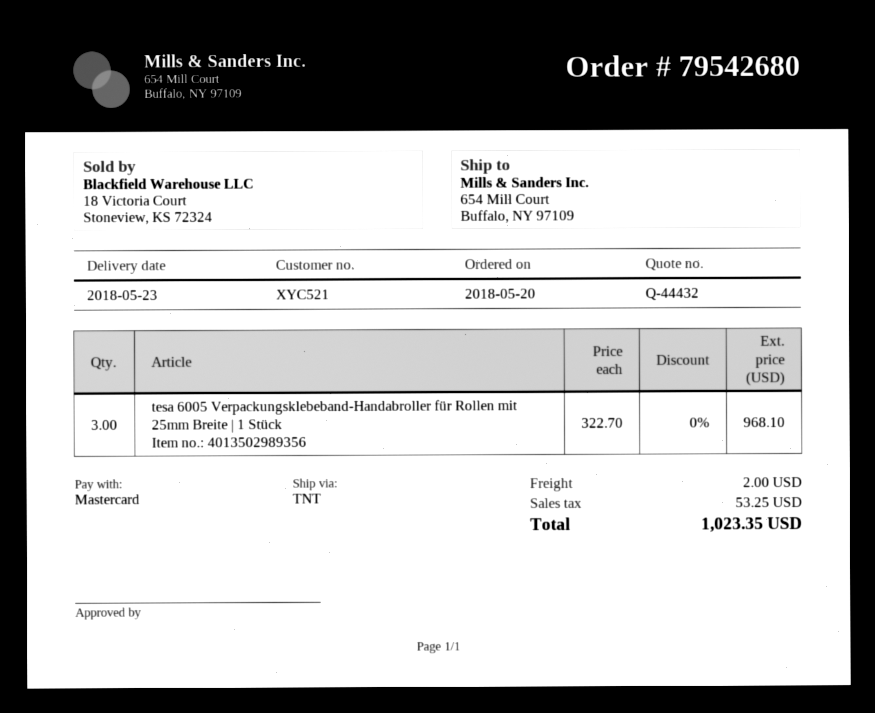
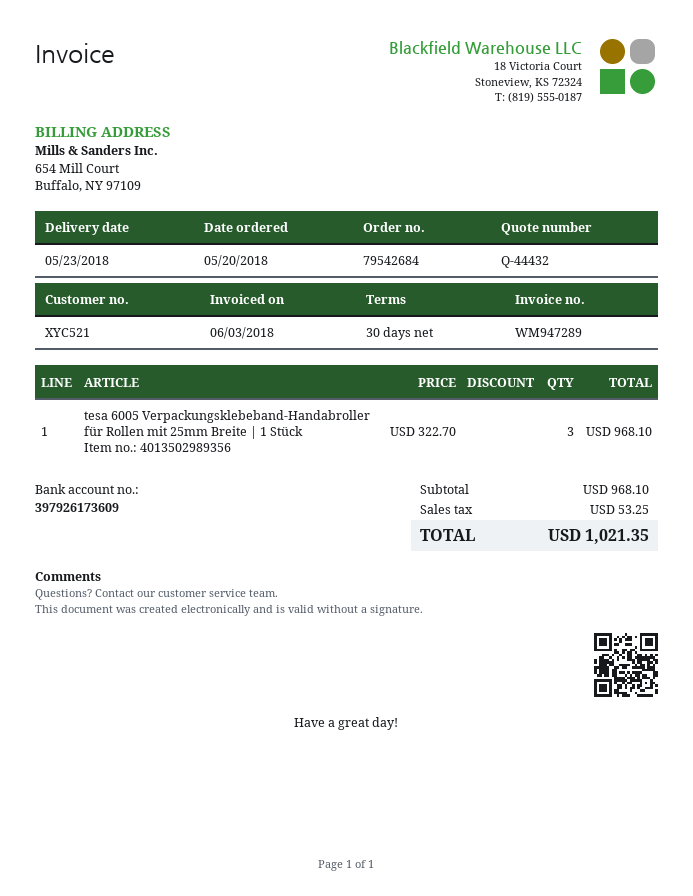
order number: 79542680 -> 79542684
shipping: 2.00 -> none
total: 1023.35 -> 1021.35

